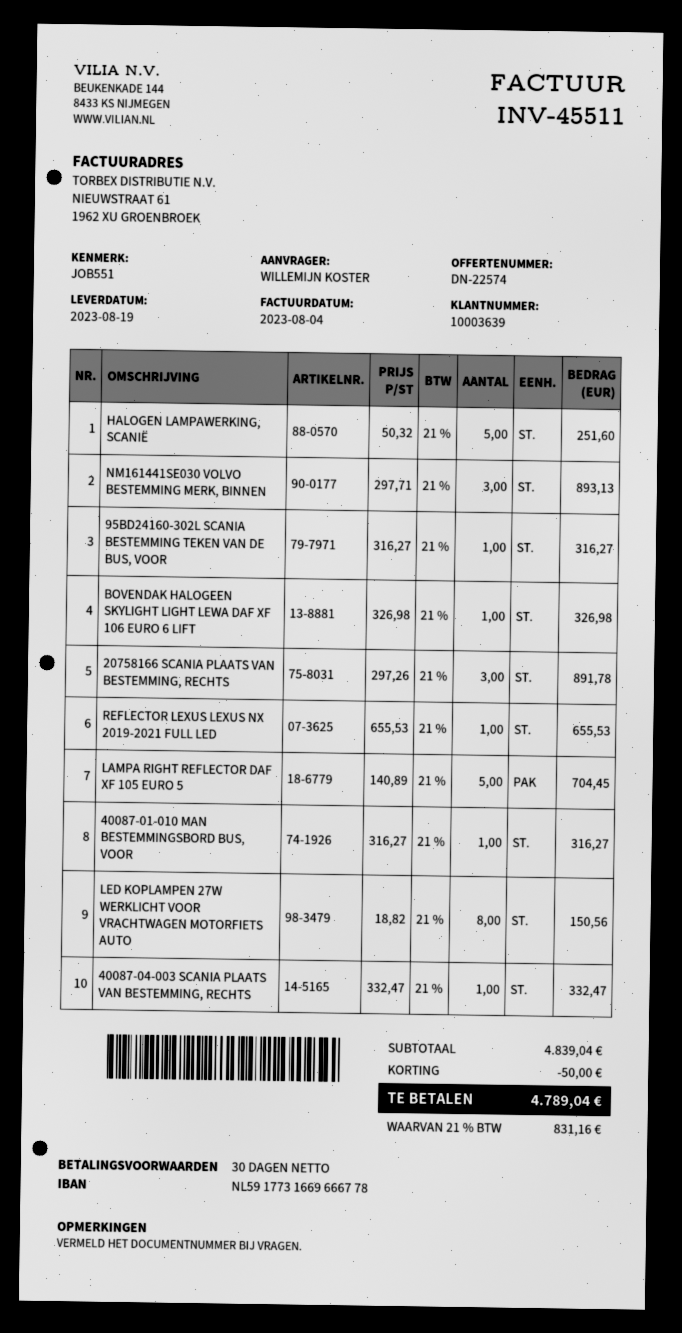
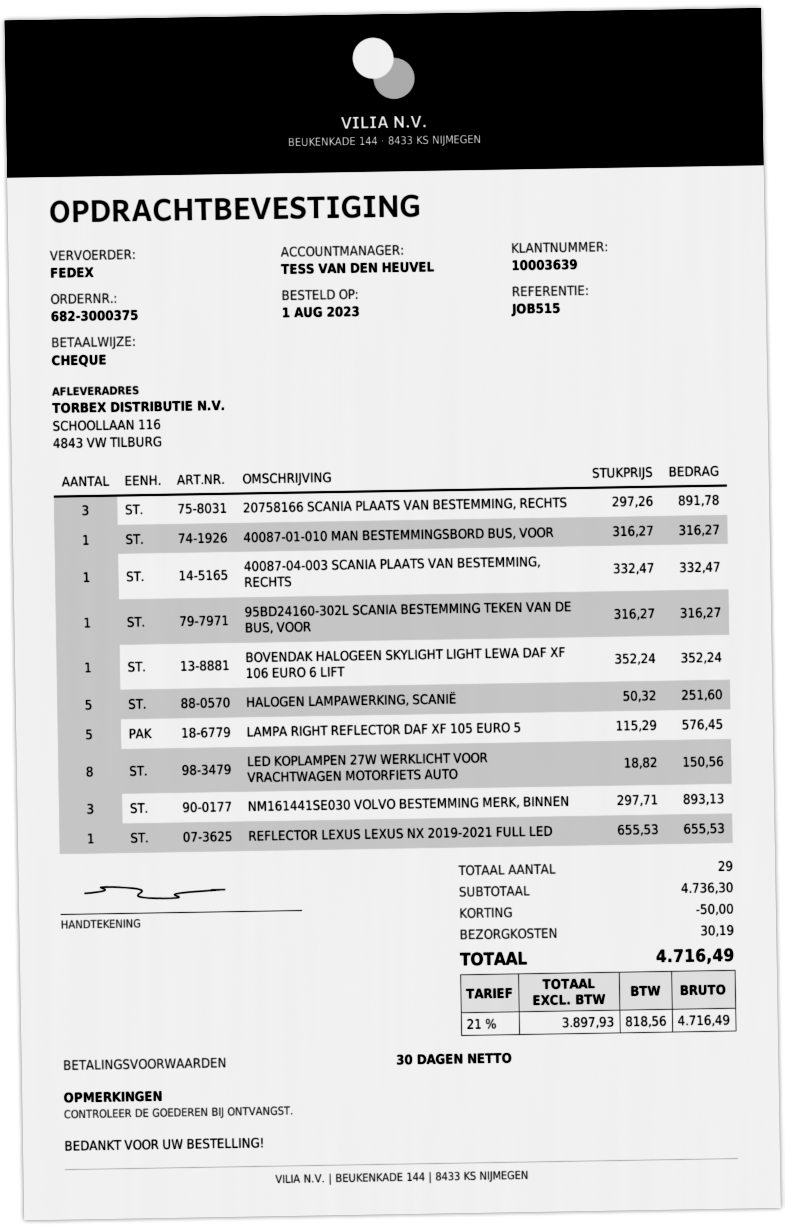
reference: JOB551 -> JOB515
BOVENDAK HALOGEEN SKYLIGHT LIGHT LEWA DAF XF 106 EURO 6 LIFT: 1 x 326.98 = 326.98 -> 1 x 352.24 = 352.24
LAMPA RIGHT REFLECTOR DAF XF 105 EURO 5: 5 x 140.89 = 704.45 -> 5 x 115.29 = 576.45
subtotal: 4839.04 -> 4736.30
shipping: none -> 30.19
tax: 21% = 831.16 -> 21% = 818.56
total: 4789.04 -> 4716.49

